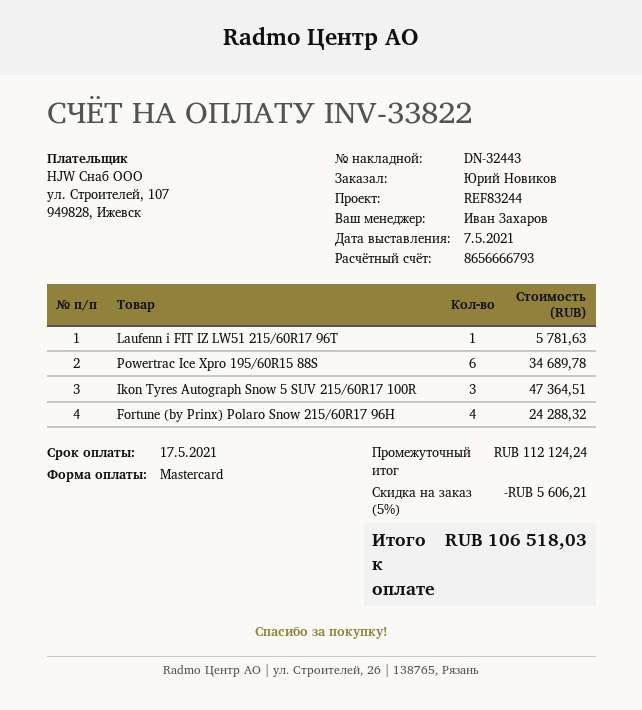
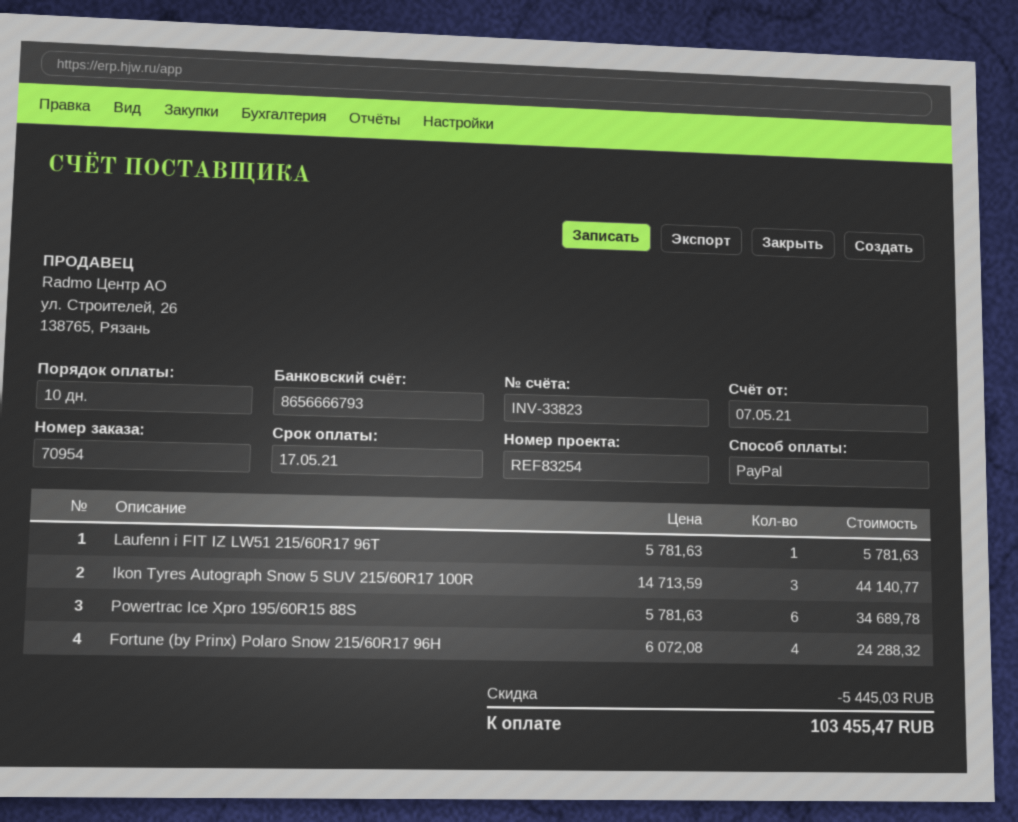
invoice number: INV-33822 -> INV-33823
reference: REF83244 -> REF83254
payment method: Mastercard -> PayPal
Ikon Tyres Autograph Snow 5 SUV 215/60R17 100R: 3 for 47364.51 -> 3 for 44140.77
discount: 5606.21 -> 5445.03
total: 106518.03 -> 103455.47

